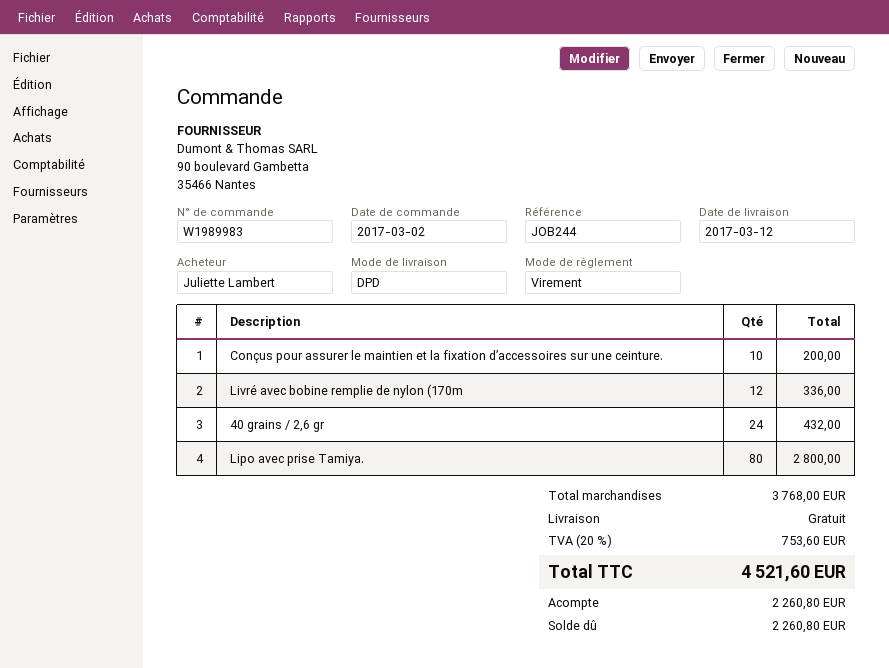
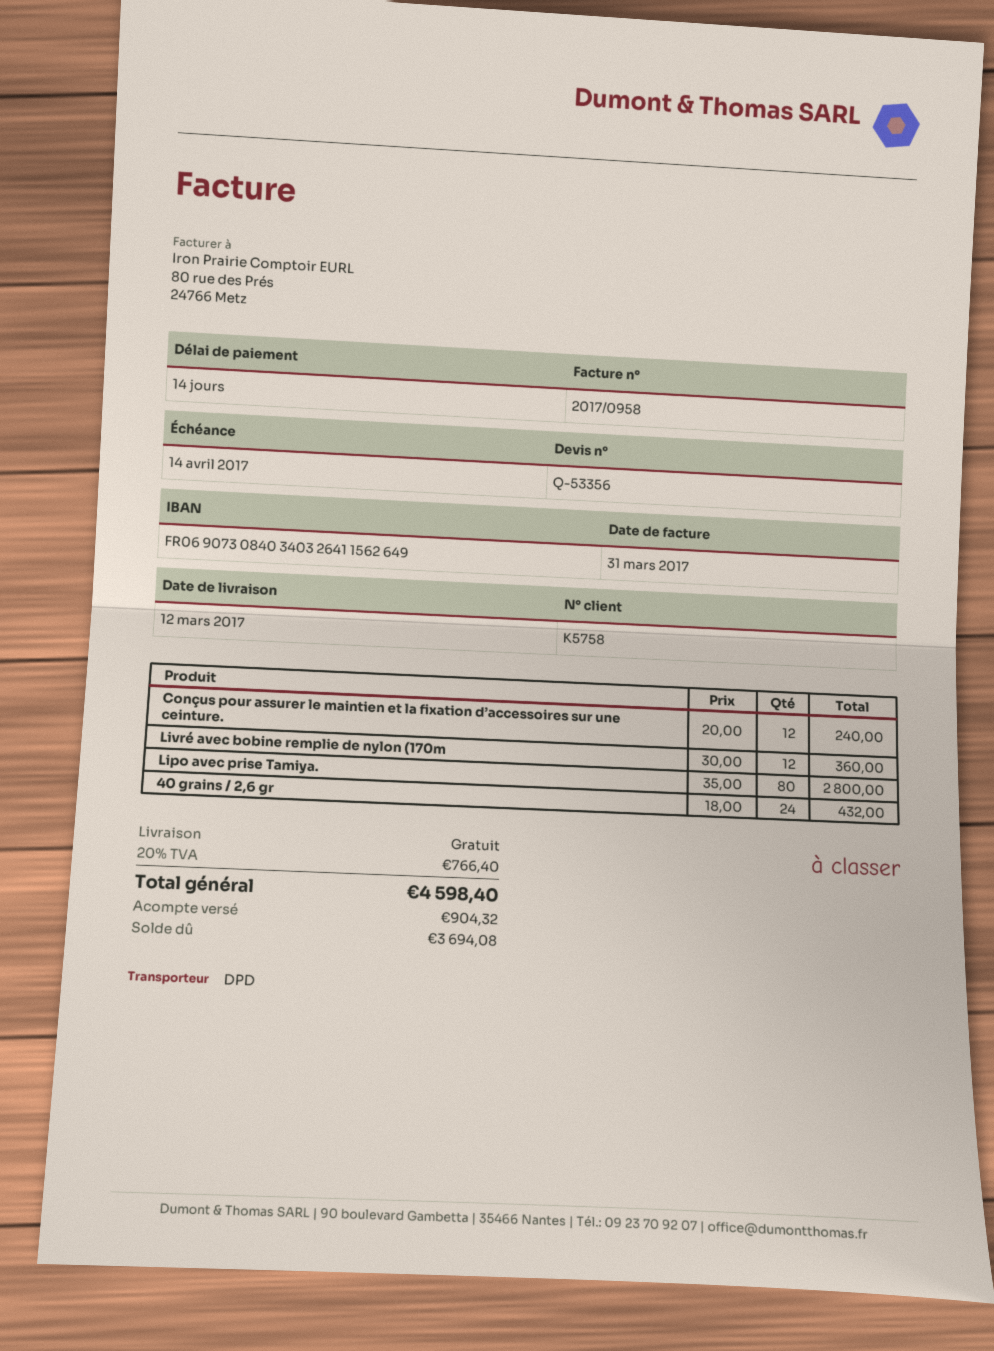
Conçus pour assurer le maintien et la fixation d’accessoires sur une ceinture.: 10 for 200.00 -> 12 for 240.00
Livré avec bobine remplie de nylon (170m: 12 for 336.00 -> 12 for 360.00
tax: 20% = 753.60 -> 20% = 766.40
total: 4521.60 -> 4598.40
deposit: 2260.80 -> 904.32
balance: 2260.80 -> 3694.08

